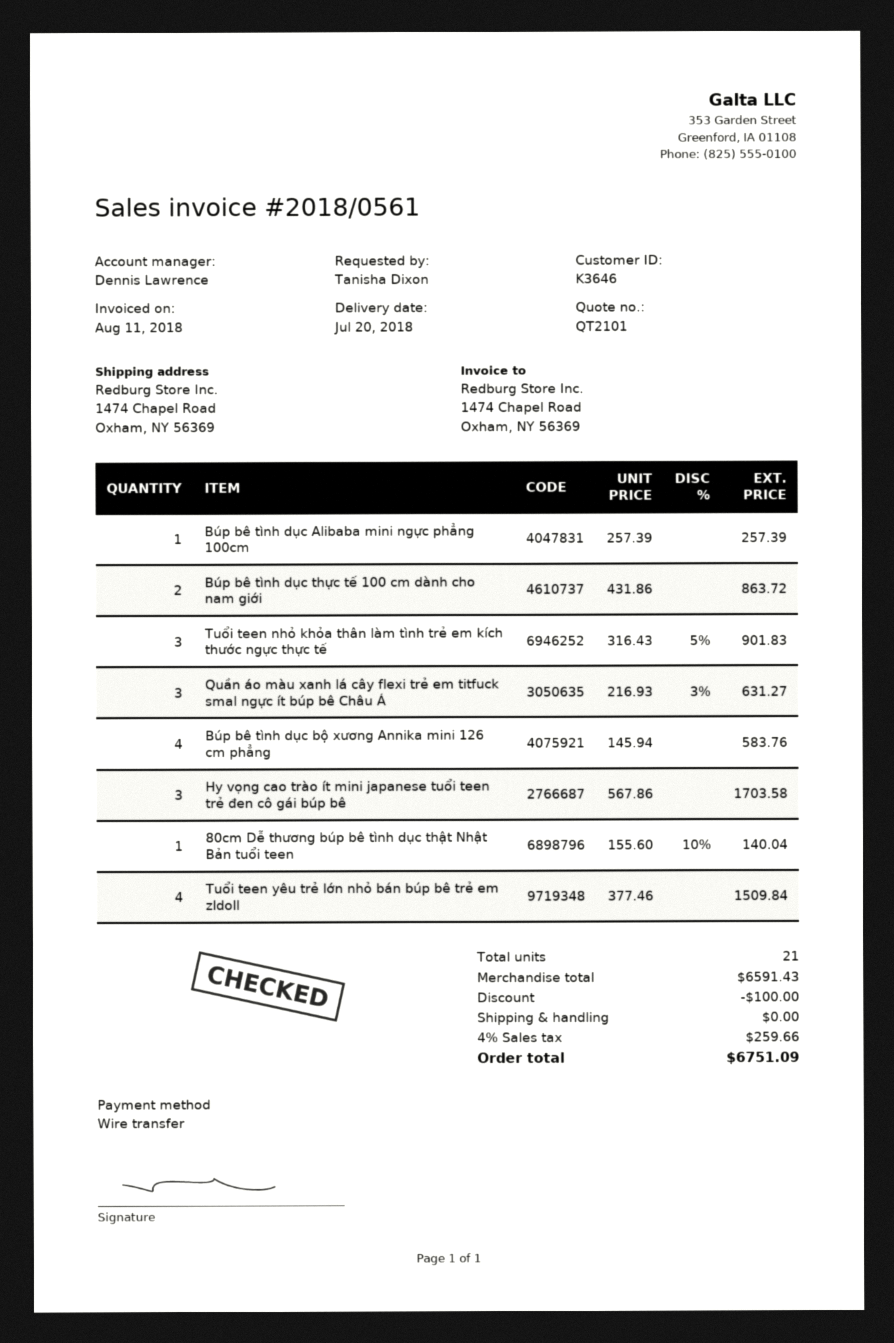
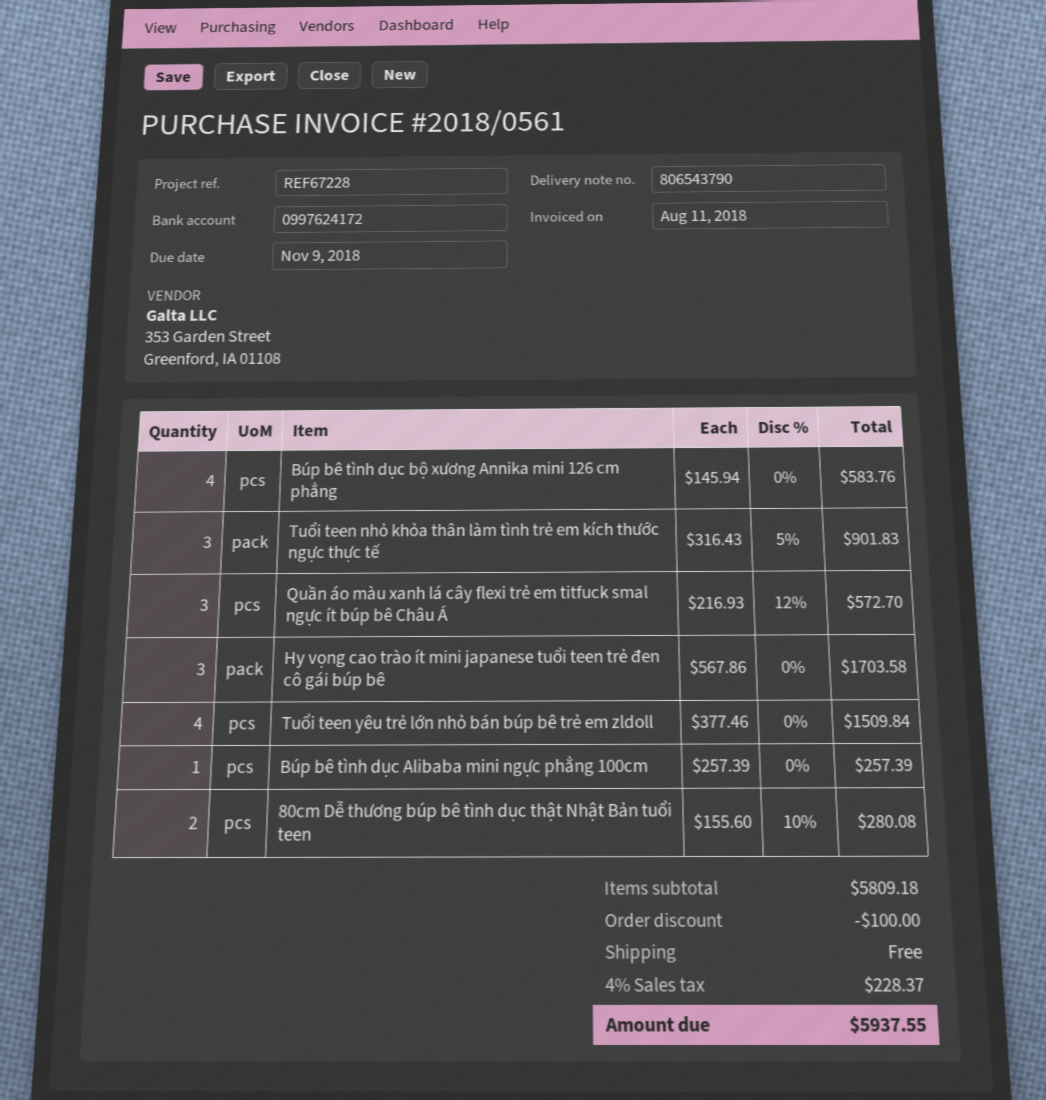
Búp bê tình dục thực tế 100 cm dành cho nam giới: 2 x 431.86 = 863.72 -> none
Quần áo màu xanh lá cây flexi trẻ em titfuck smal ngực ít búp bê Châu Á: 3 x 216.93 - 3% = 631.27 -> 3 x 216.93 - 12% = 572.70
80cm Dễ thương búp bê tình dục thật Nhật Bản tuổi teen: 1 x 155.60 - 10% = 140.04 -> 2 x 155.60 - 10% = 280.08
subtotal: 6591.43 -> 5809.18
tax: 4% = 259.66 -> 4% = 228.37
total: 6751.09 -> 5937.55

